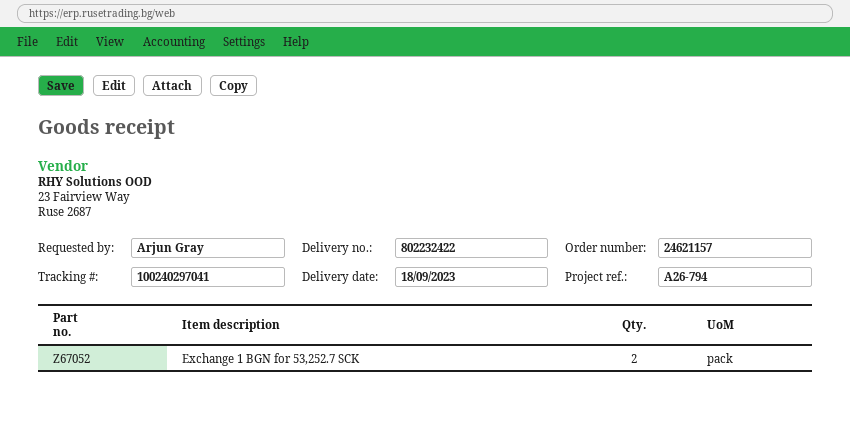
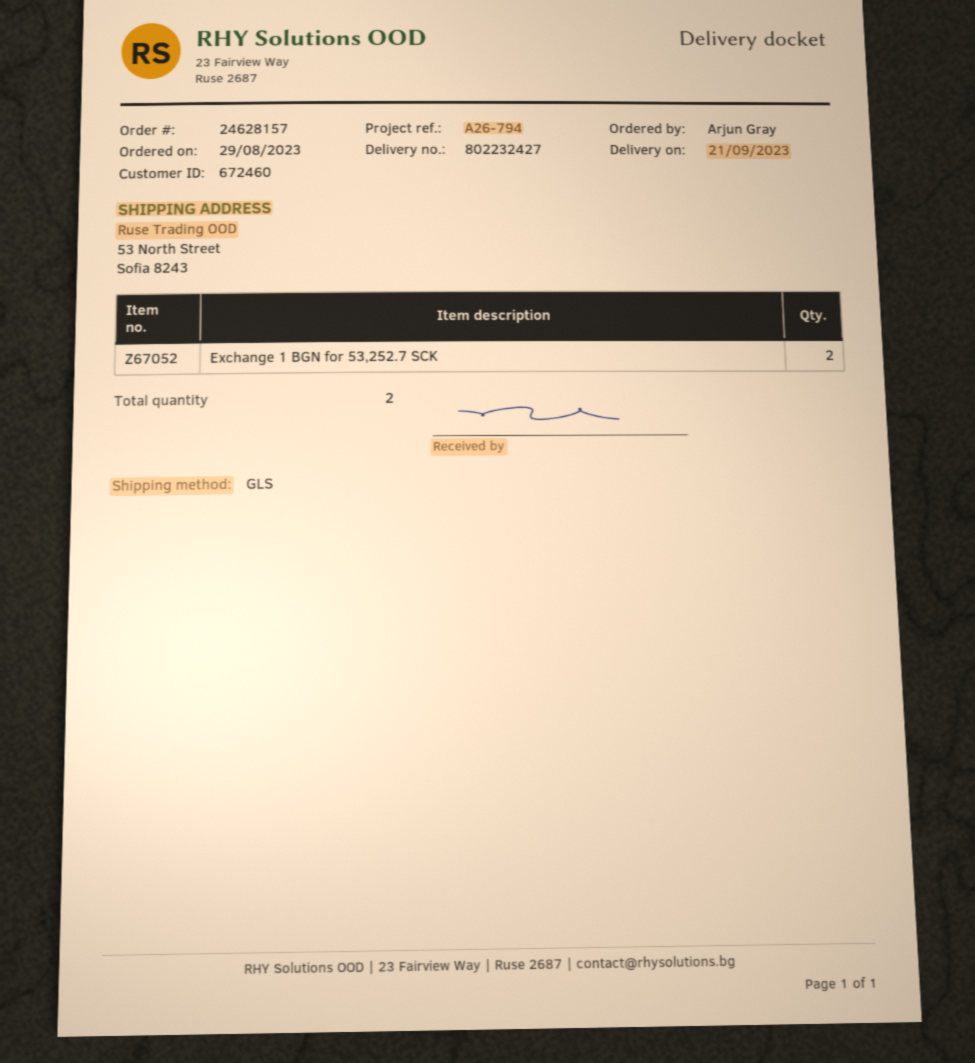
order number: 24621157 -> 24628157
delivery note number: 802232422 -> 802232427
delivery date: 2023-09-18 -> 2023-09-21

